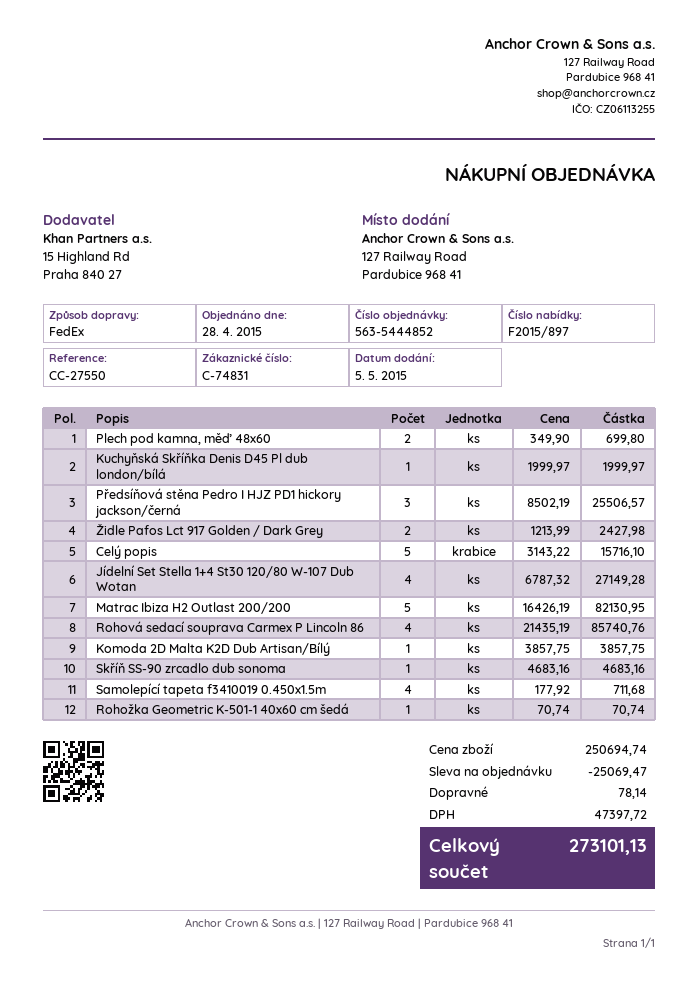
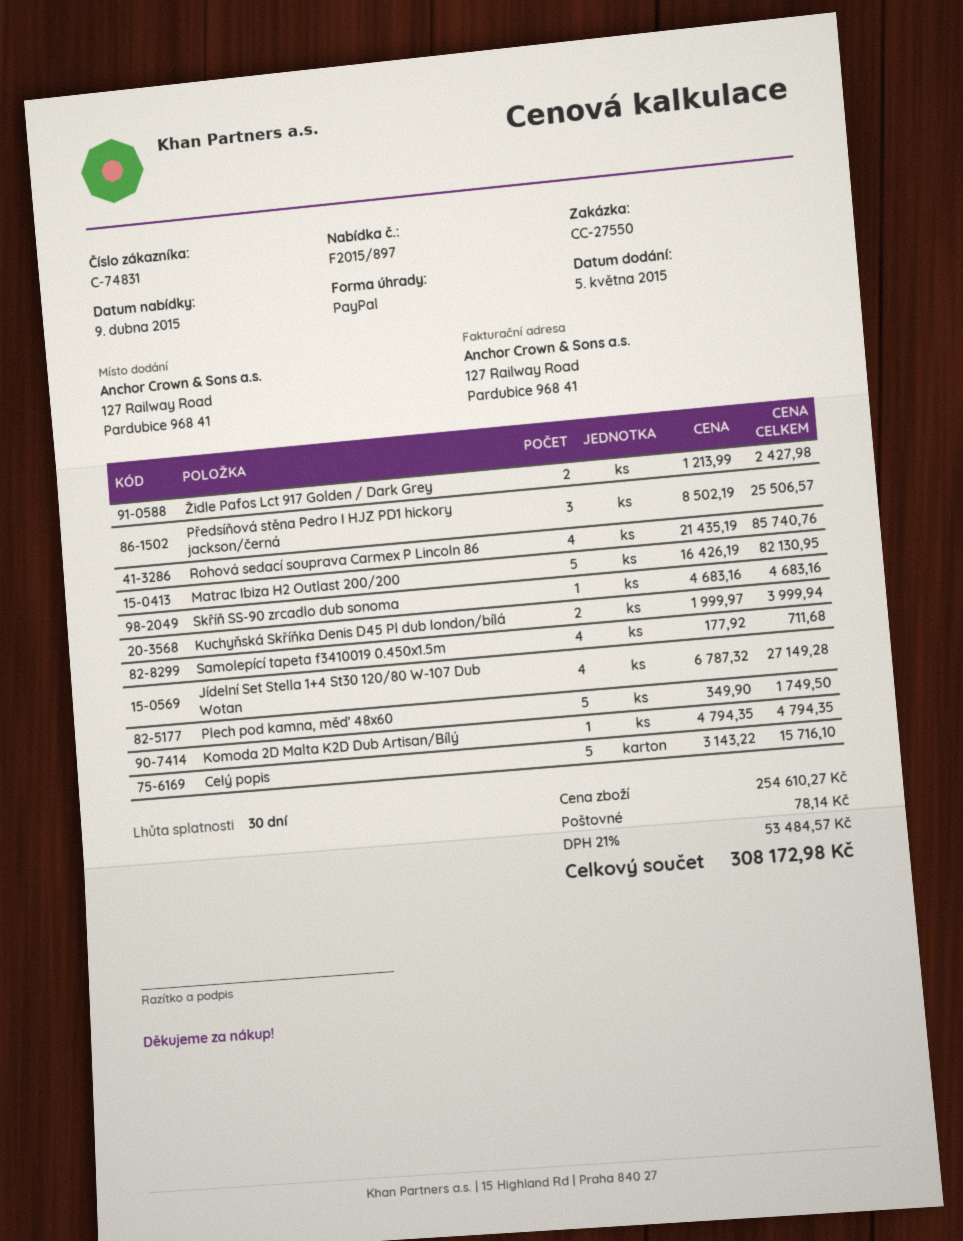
Plech pod kamna, měď 48x60: 2 x 349.90 = 699.80 -> 5 x 349.90 = 1749.50
Kuchyňská Skříňka Denis D45 Pl dub london/bílá: 1 x 1999.97 = 1999.97 -> 2 x 1999.97 = 3999.94
Komoda 2D Malta K2D Dub Artisan/Bílý: 1 x 3857.75 = 3857.75 -> 1 x 4794.35 = 4794.35
Rohožka Geometric K-501-1 40x60 cm šedá: 1 x 70.74 = 70.74 -> none
subtotal: 250694.74 -> 254610.27
discount: 25069.47 -> none
tax: 47397.72 -> 53484.57
total: 273101.13 -> 308172.98

